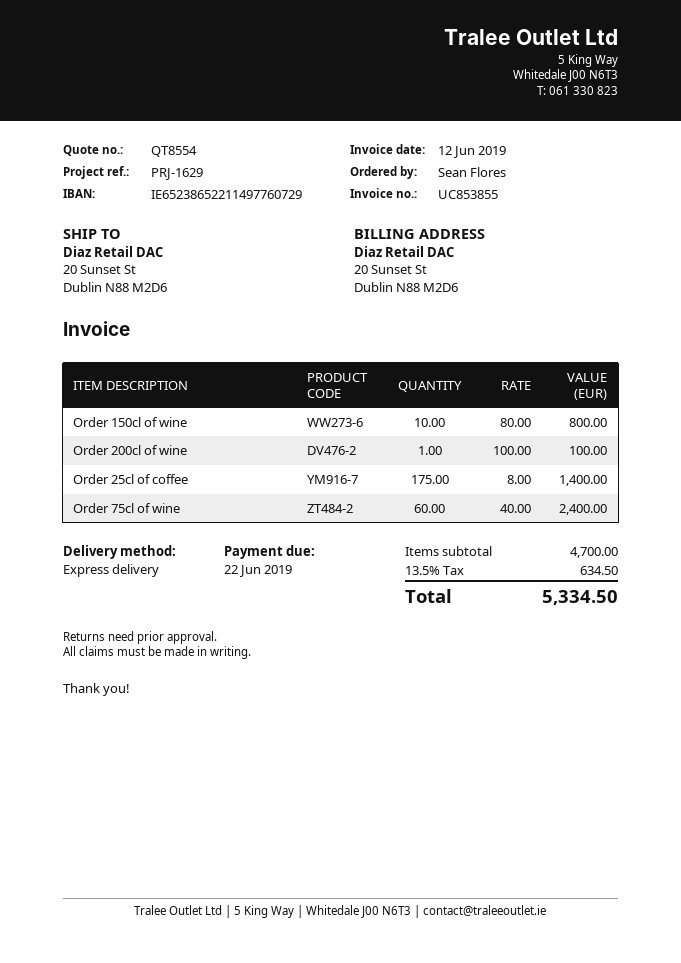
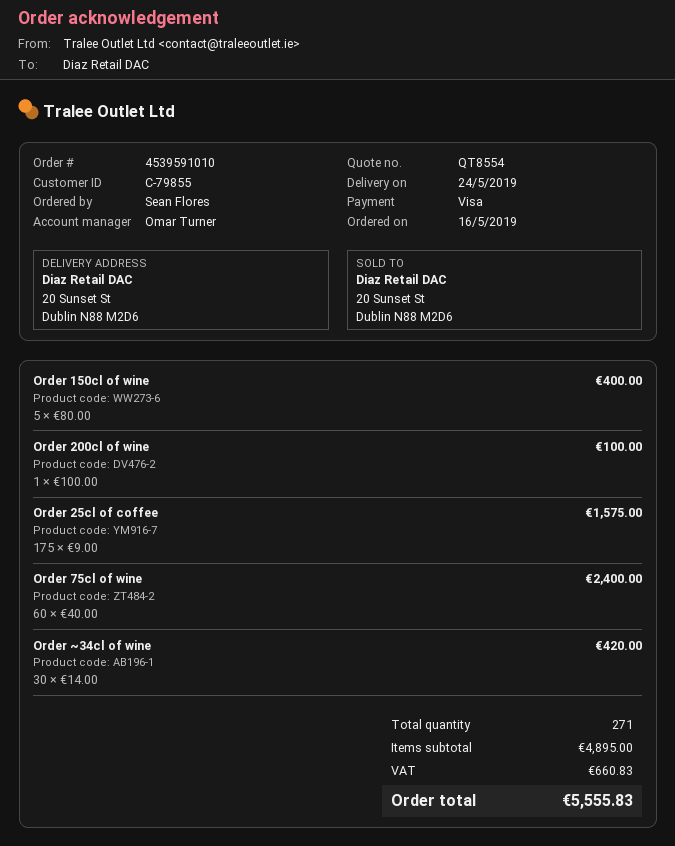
Order 150cl of wine: 10 x 80.00 = 800.00 -> 5 x 80.00 = 400.00
Order 25cl of coffee: 175 x 8.00 = 1400.00 -> 175 x 9.00 = 1575.00
Order ~34cl of wine: none -> 30 x 14.00 = 420.00
subtotal: 4700.00 -> 4895.00
tax: 634.50 -> 660.83
total: 5334.50 -> 5555.83

